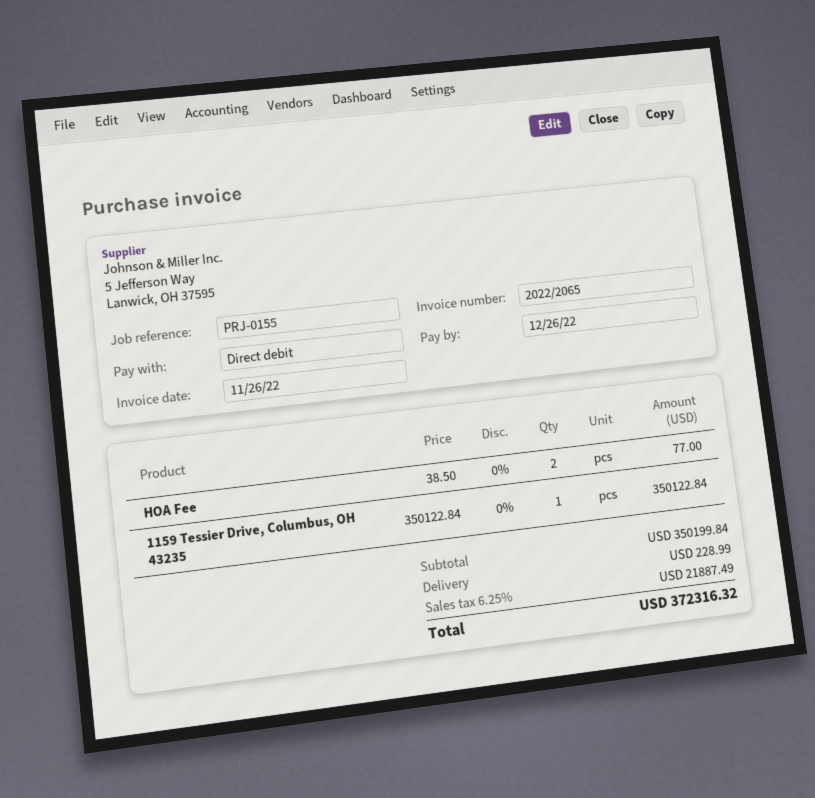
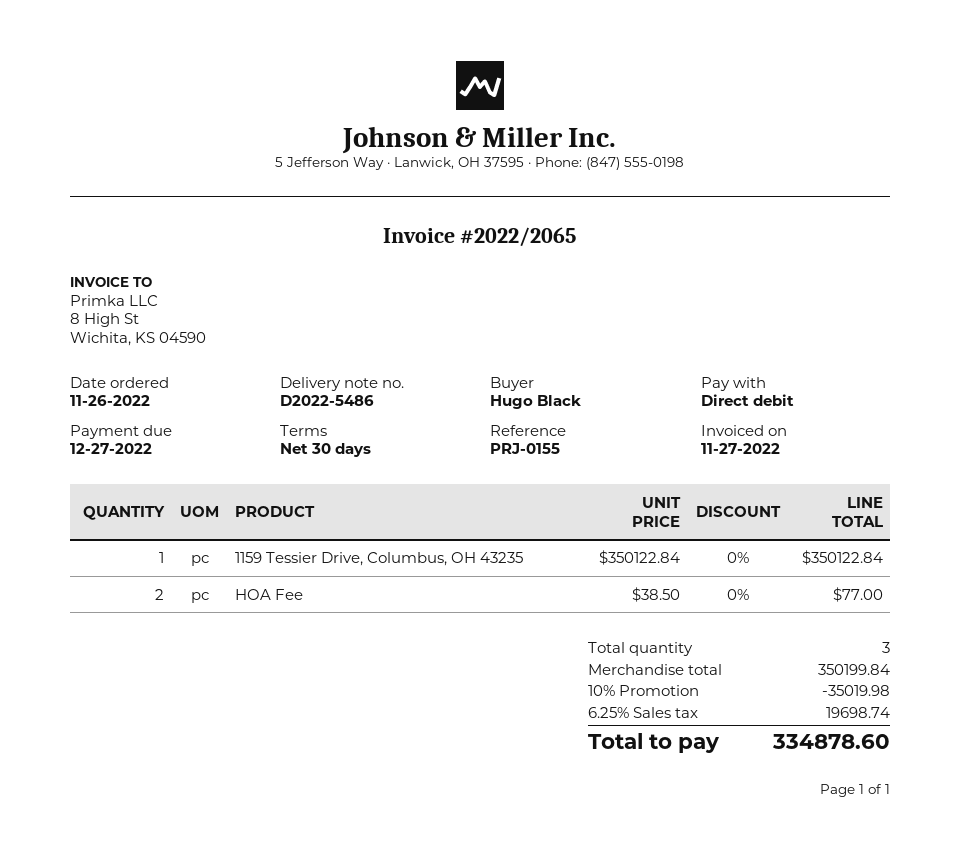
invoice date: 2022-11-26 -> 2022-11-27
due date: 2022-12-26 -> 2022-12-27
discount: none -> 10% = 35019.98
shipping: 228.99 -> none
tax: 6.25% = 21887.49 -> 6.25% = 19698.74
total: 372316.32 -> 334878.60

